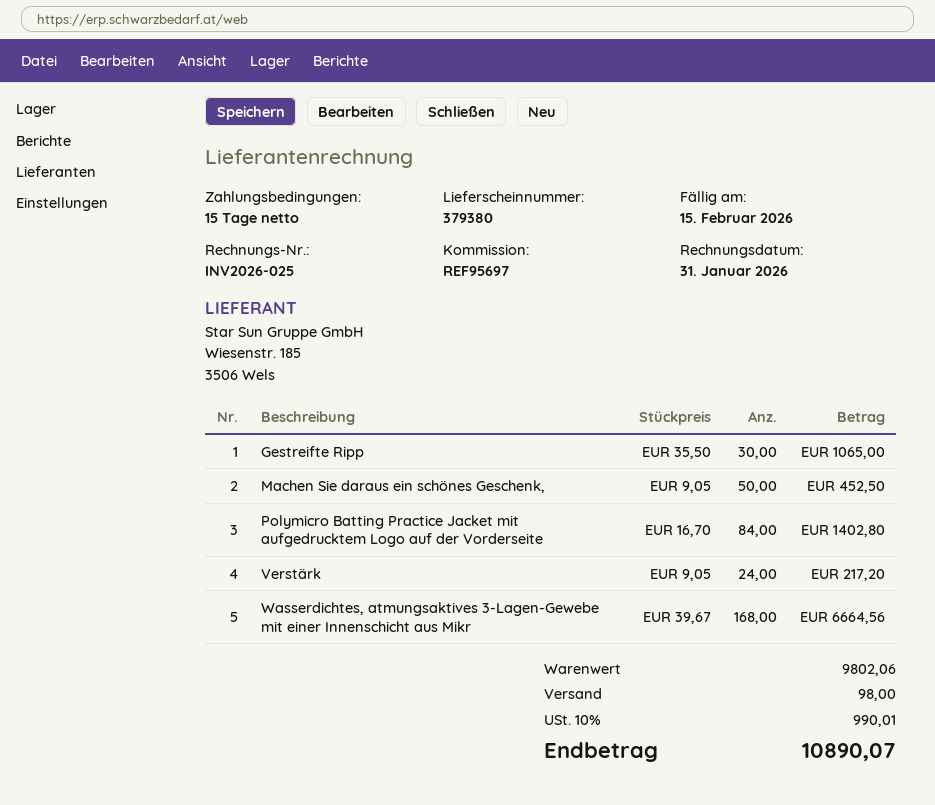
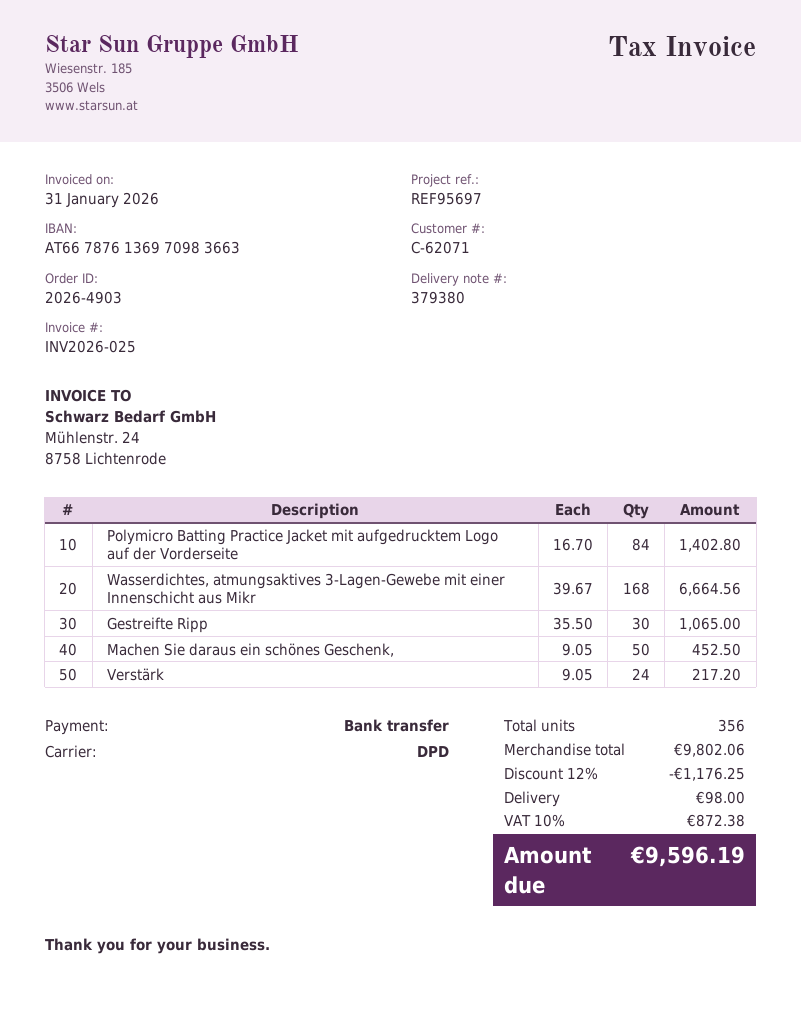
discount: none -> 12% = 1176.25
tax: 10% = 990.01 -> 10% = 872.38
total: 10890.07 -> 9596.19

